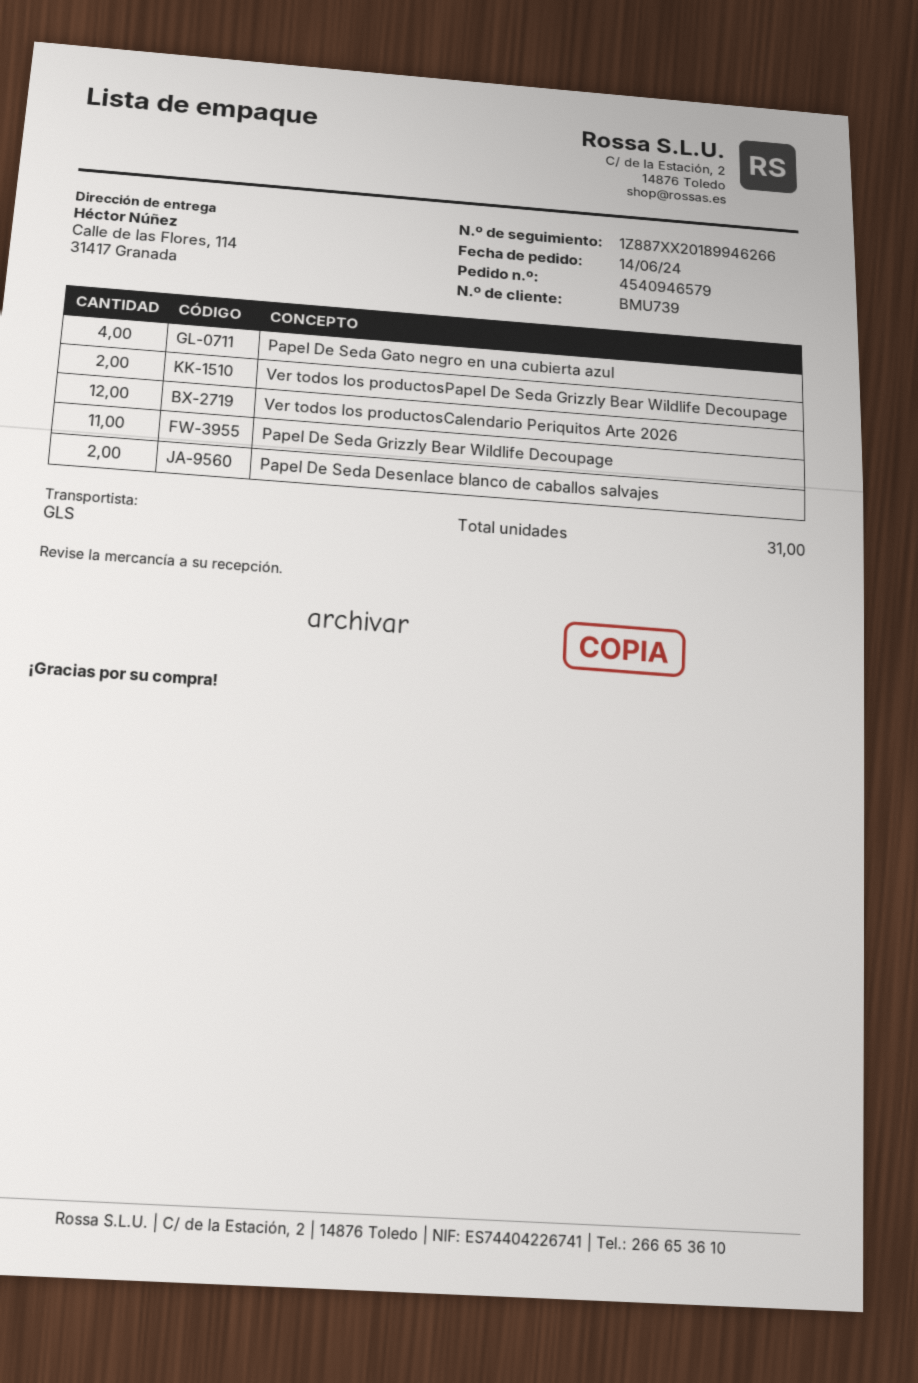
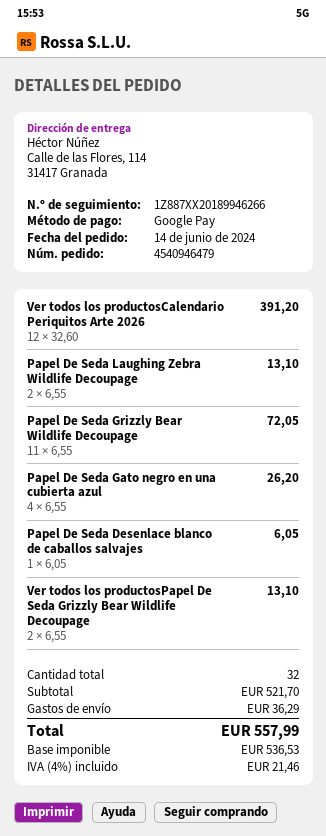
order number: 4540946579 -> 4540946479
Papel De Seda Desenlace blanco de caballos salvajes: 2 -> 1
Papel De Seda Laughing Zebra Wildlife Decoupage: none -> 2
total quantity: 31 -> 32

